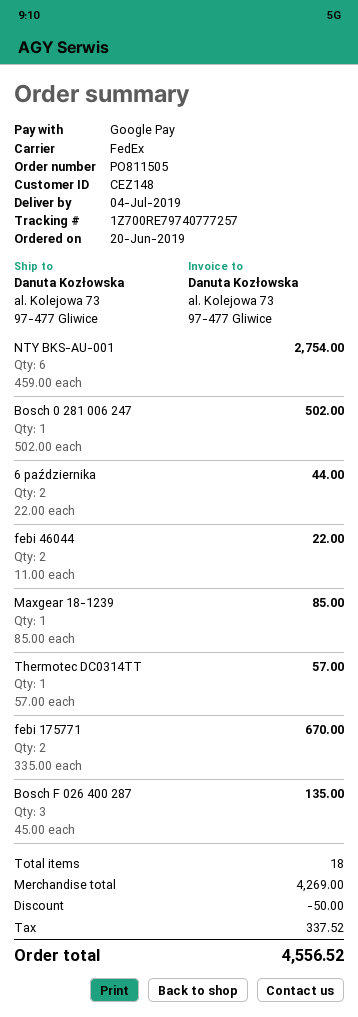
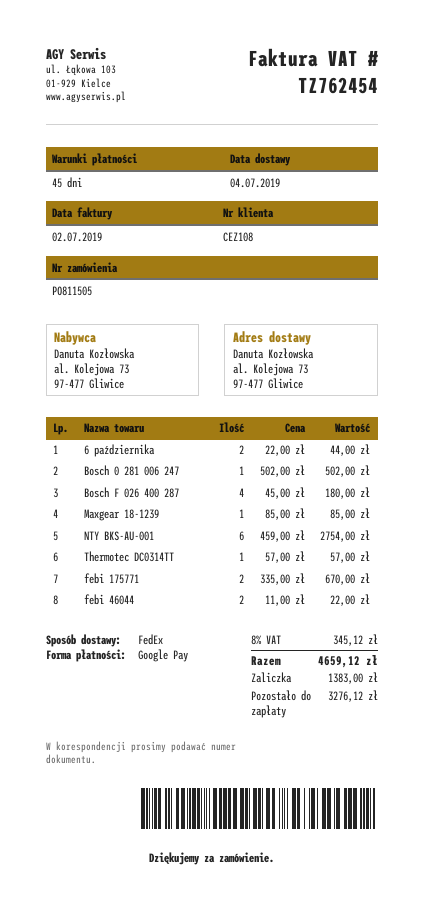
customer number: CEZ148 -> CEZ108
Bosch F 026 400 287: 3 x 45.00 = 135.00 -> 4 x 45.00 = 180.00
discount: 50.00 -> none
tax: 337.52 -> 345.12
total: 4556.52 -> 4659.12

